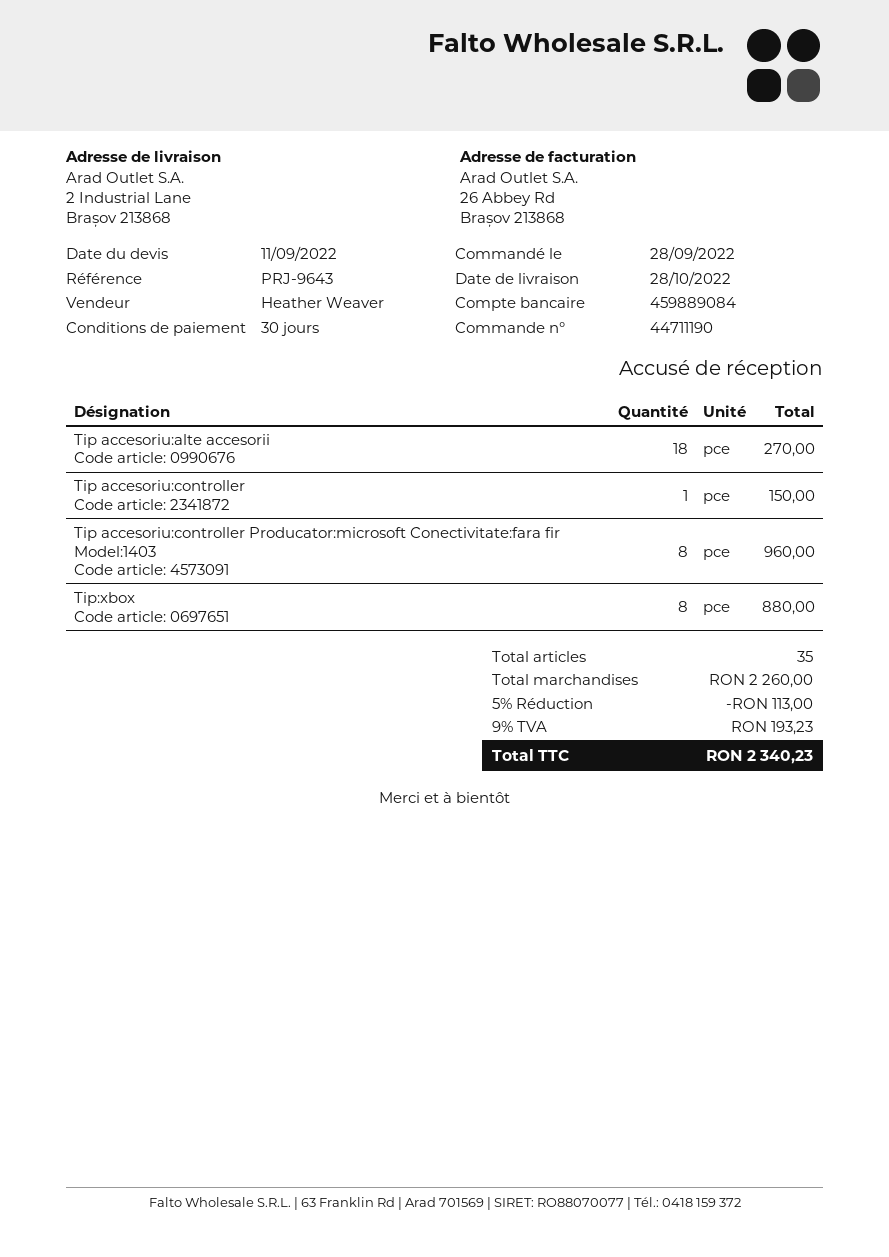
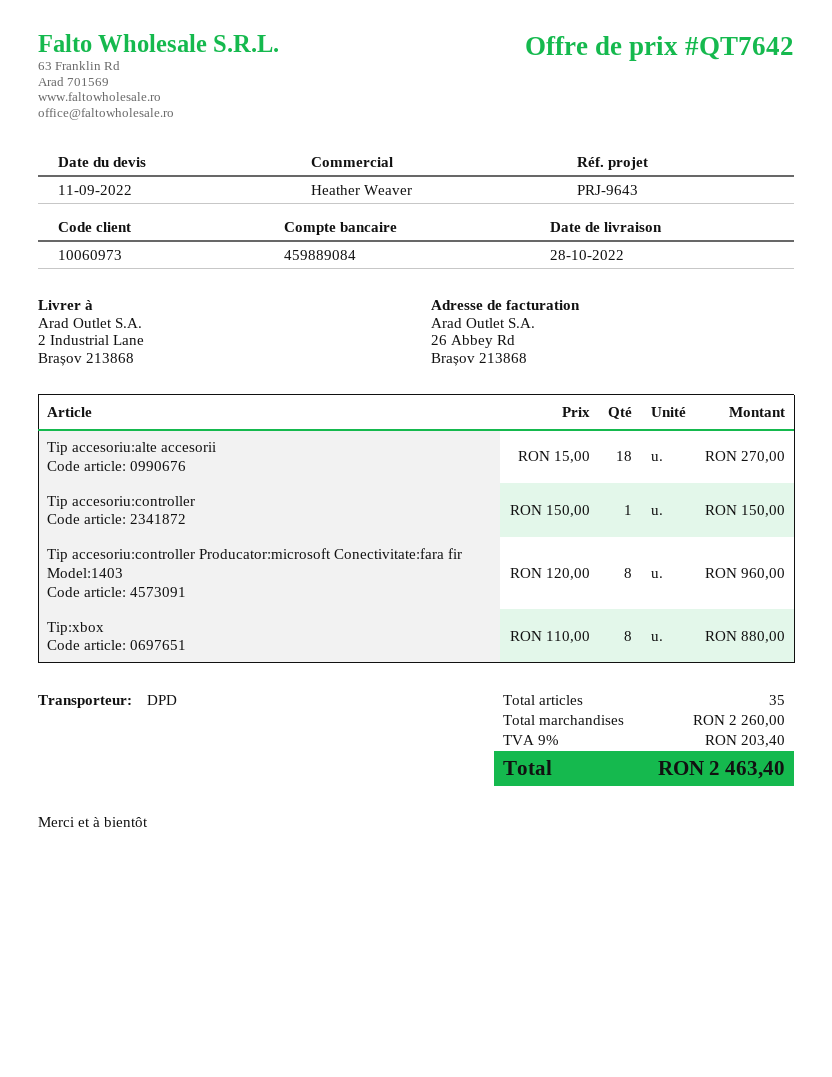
discount: 5% = 113.00 -> none
tax: 9% = 193.23 -> 9% = 203.40
total: 2340.23 -> 2463.40

